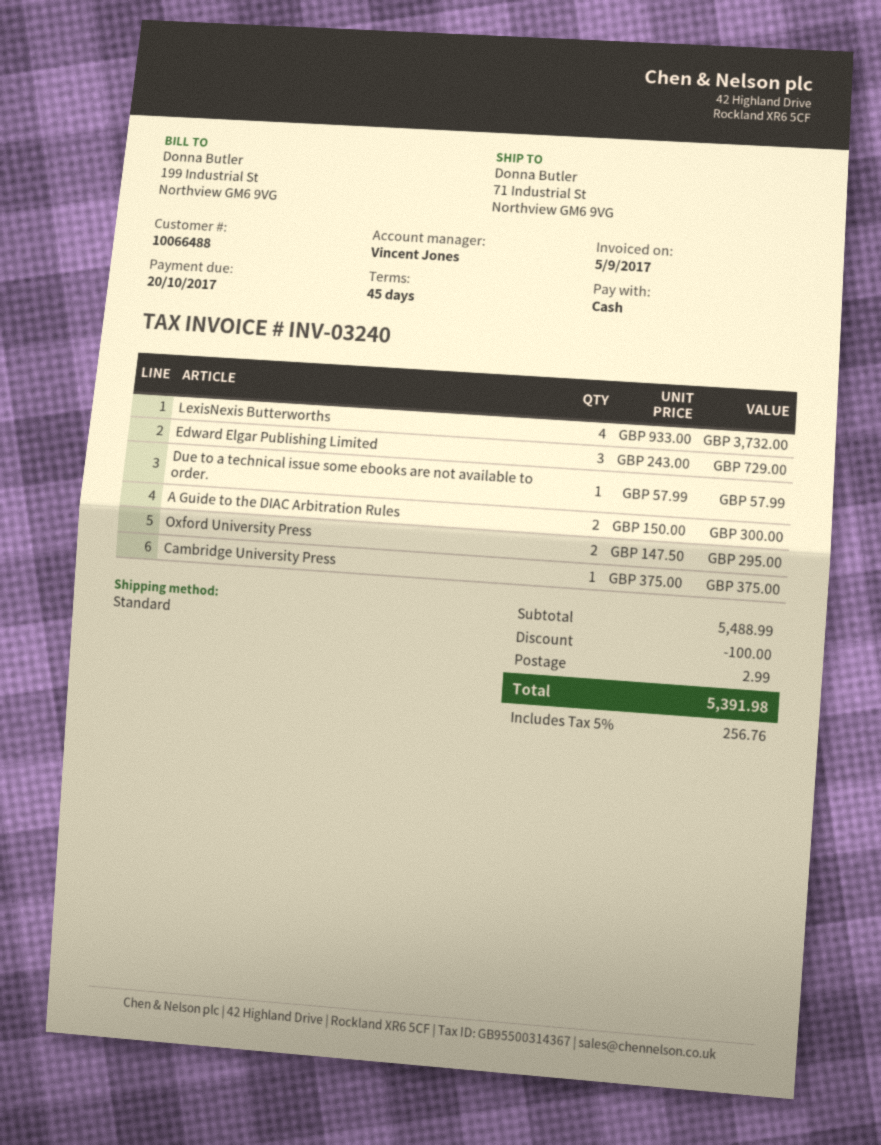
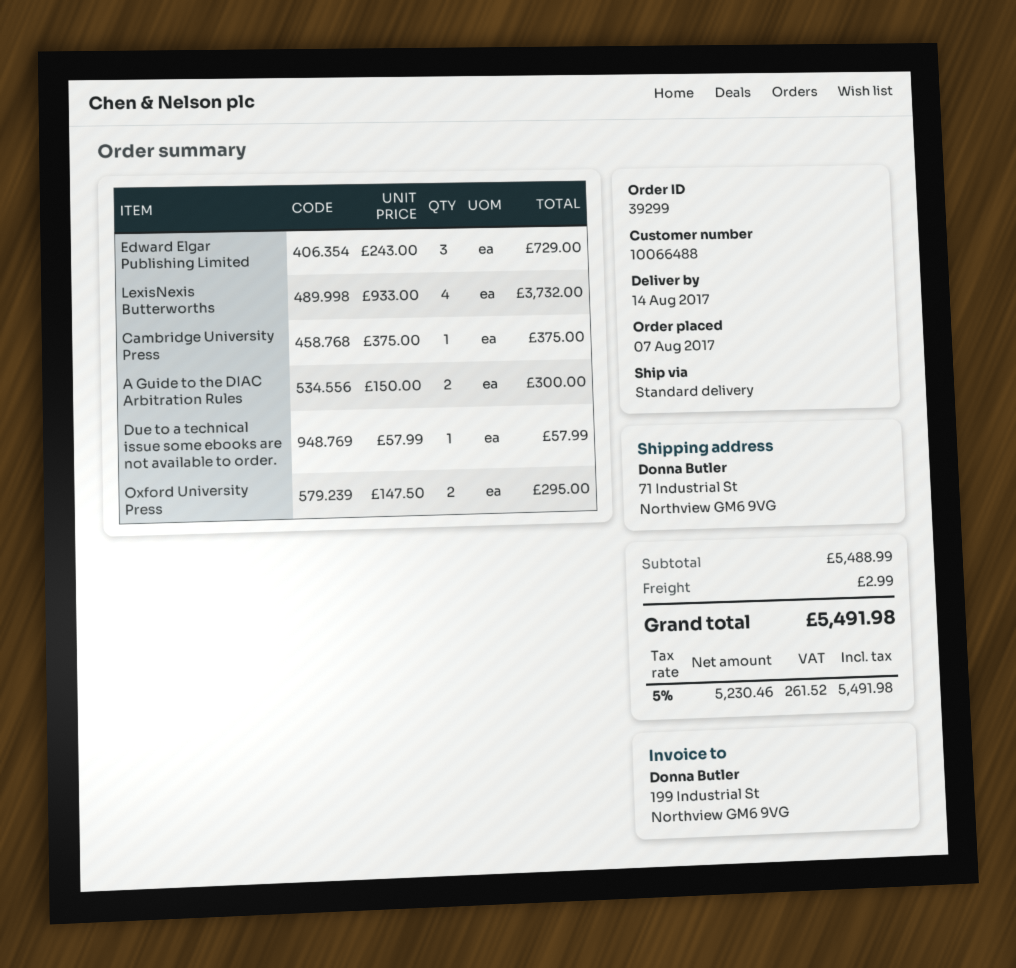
discount: 100.00 -> none
tax: 5% = 256.76 -> 5% = 261.52
total: 5391.98 -> 5491.98

